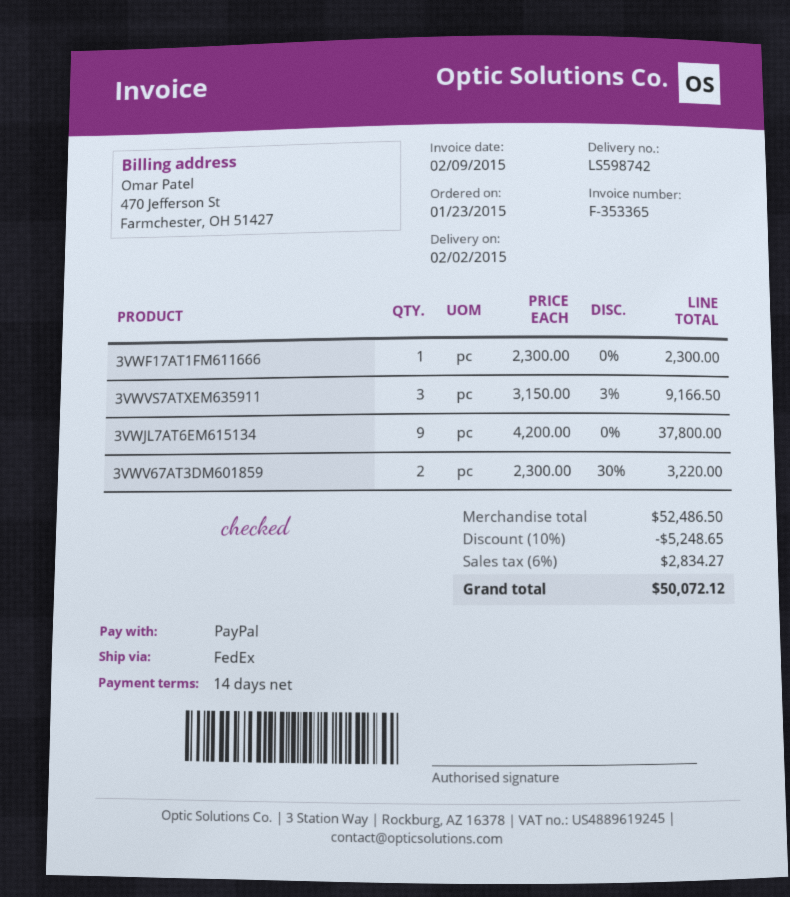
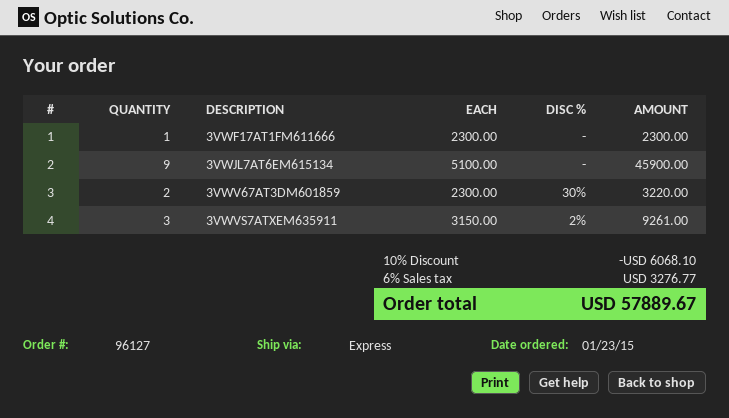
shipping method: FedEx -> express
3VWVS7ATXEM635911: 3 x 3150.00 - 3% = 9166.50 -> 3 x 3150.00 - 2% = 9261.00
3VWJL7AT6EM615134: 9 x 4200.00 = 37800.00 -> 9 x 5100.00 = 45900.00
discount: 10% = 5248.65 -> 10% = 6068.10
tax: 6% = 2834.27 -> 6% = 3276.77
total: 50072.12 -> 57889.67

